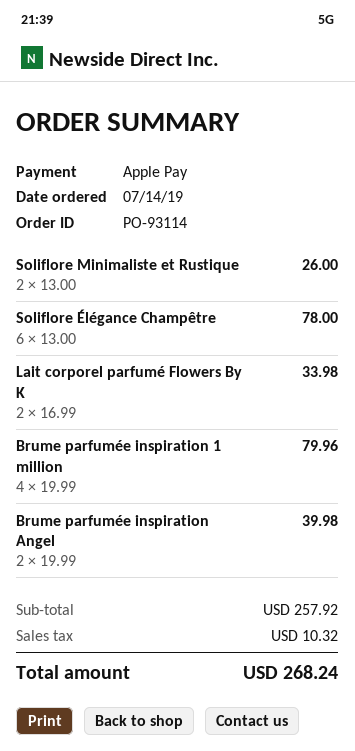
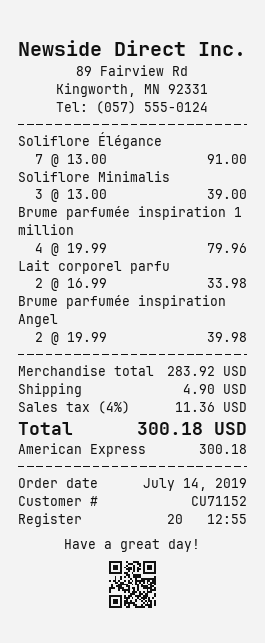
payment method: Apple Pay -> American Express
Soliflore Minimaliste et Rustique: 2 x 13.00 = 26.00 -> 3 x 13.00 = 39.00
Soliflore Élégance Champêtre: 6 x 13.00 = 78.00 -> 7 x 13.00 = 91.00
subtotal: 257.92 -> 283.92
shipping: none -> 4.90
tax: 10.32 -> 11.36
total: 268.24 -> 300.18

